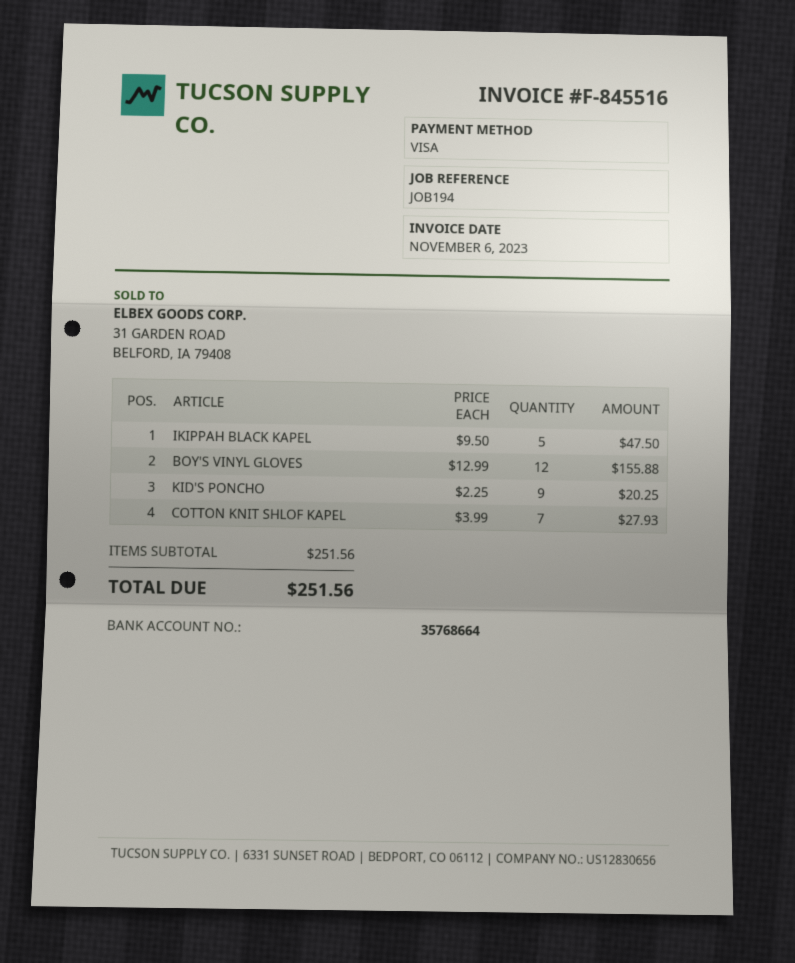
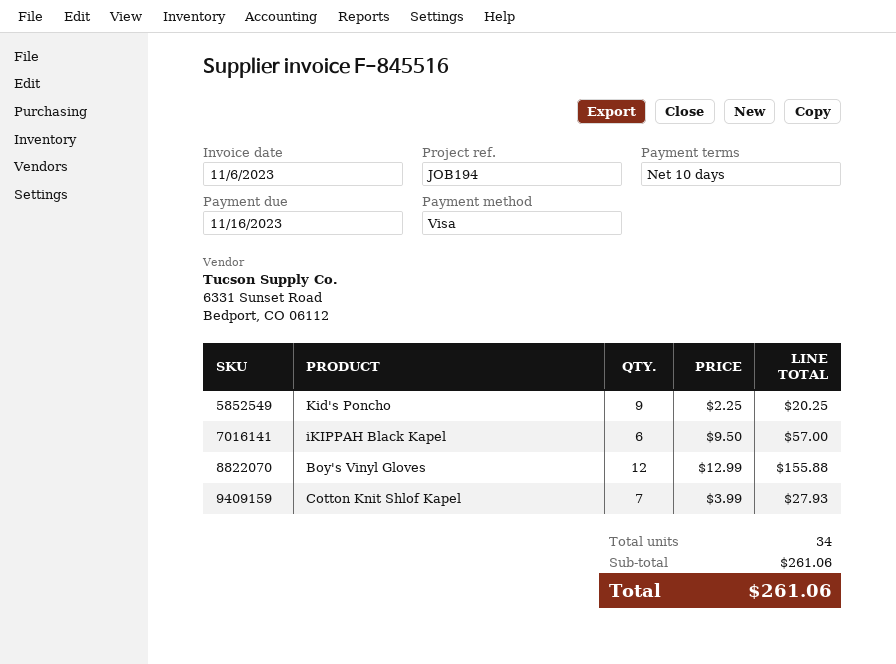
IKIPPAH BLACK KAPEL: 5 x 9.50 = 47.50 -> 6 x 9.50 = 57.00
subtotal: 251.56 -> 261.06
total: 251.56 -> 261.06

